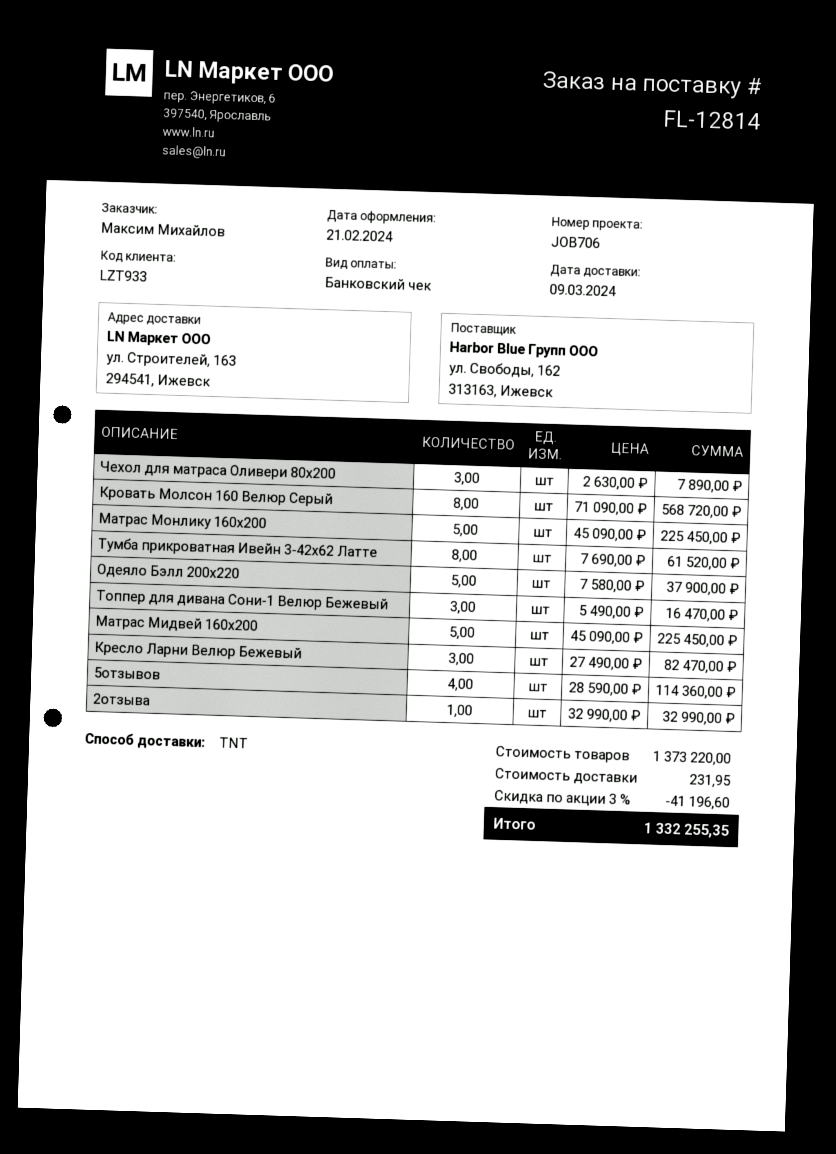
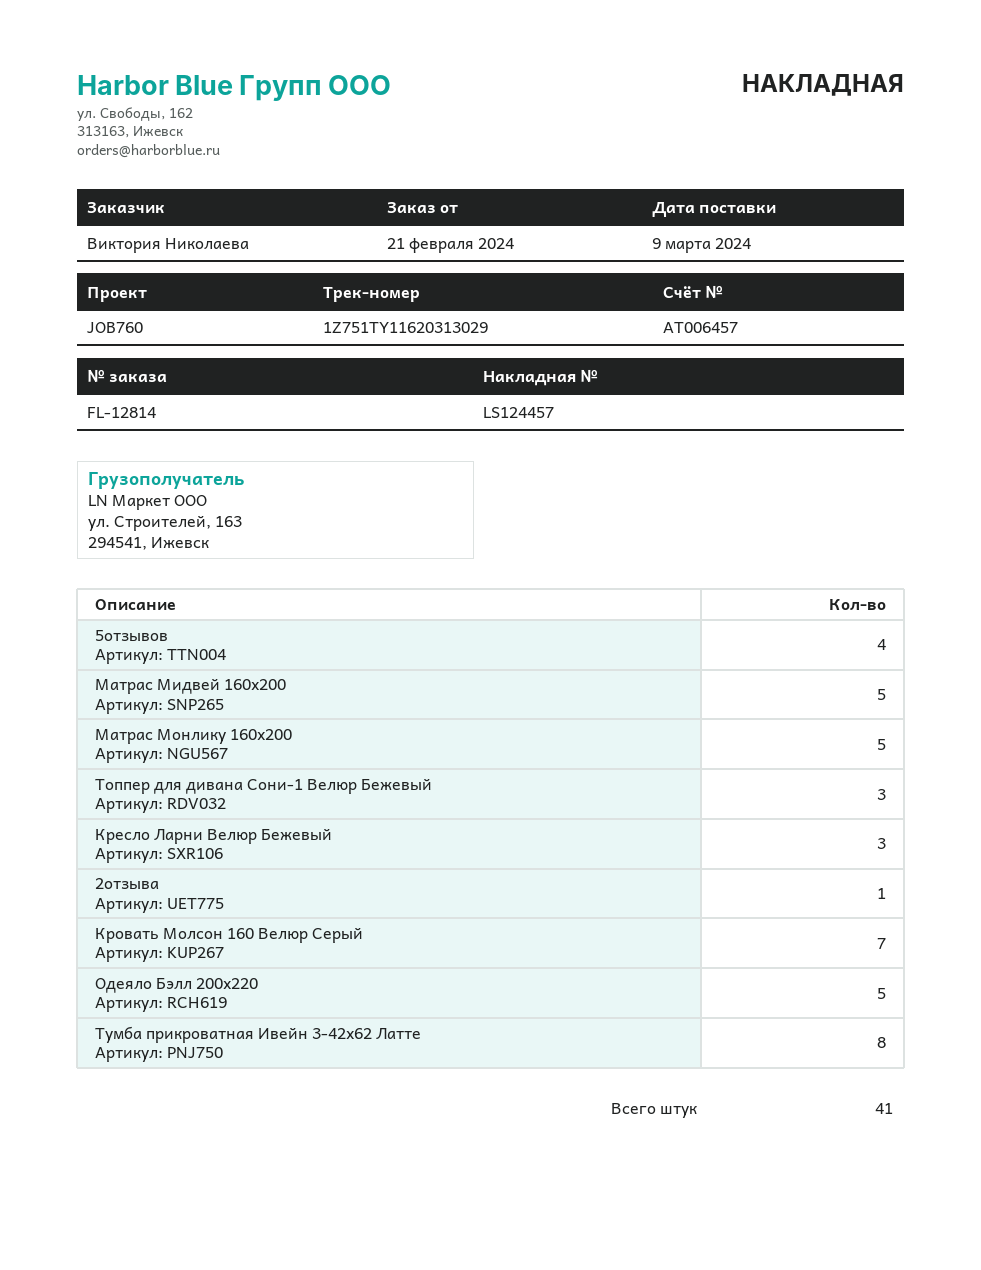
reference: JOB706 -> JOB760
ordered by: Максим Михайлов -> Виктория Николаева
Чехол для матраса Оливери 80x200: 3 -> none
Кровать Молсон 160 Велюр Серый: 8 -> 7

